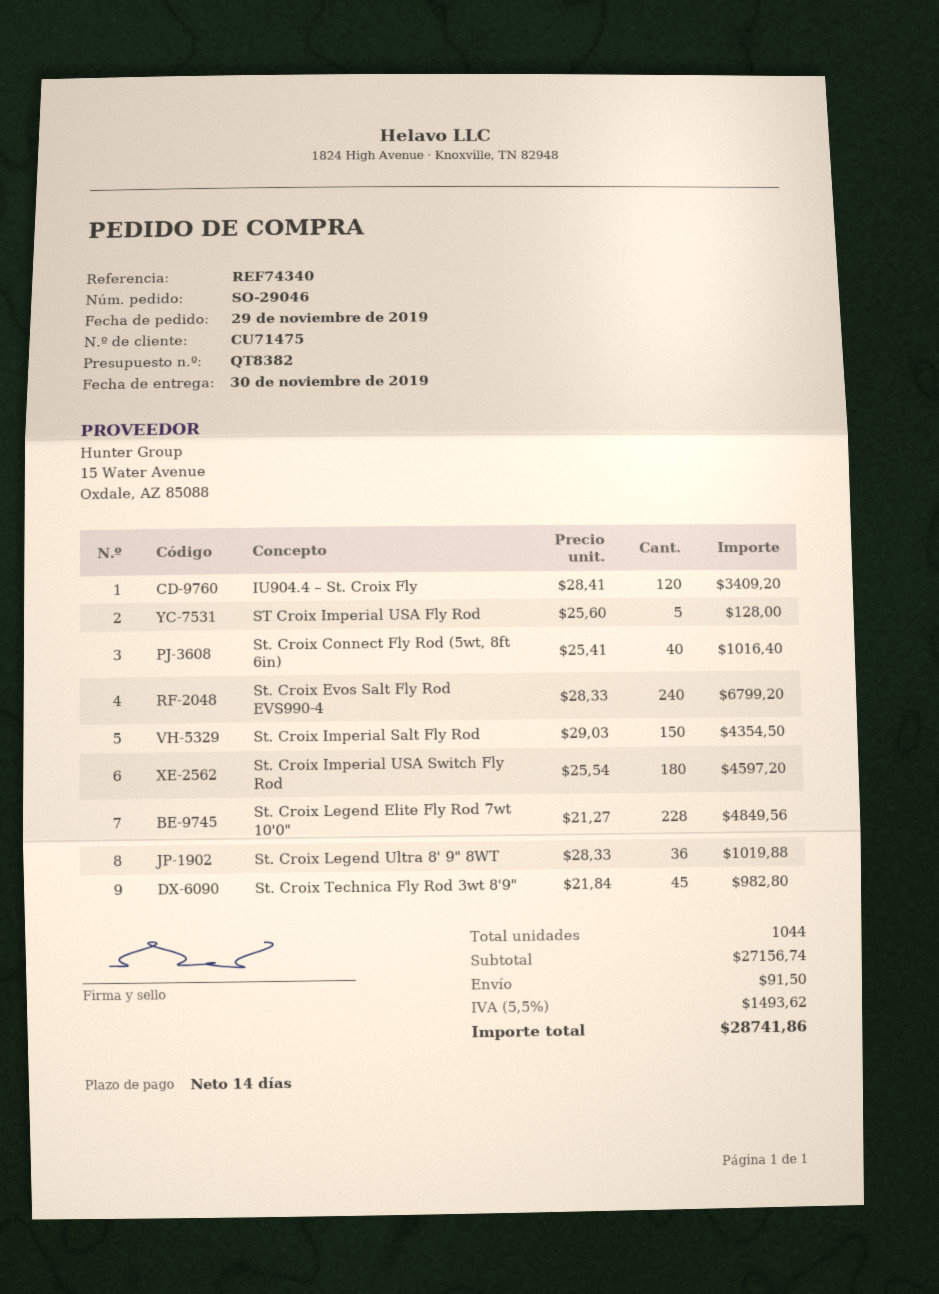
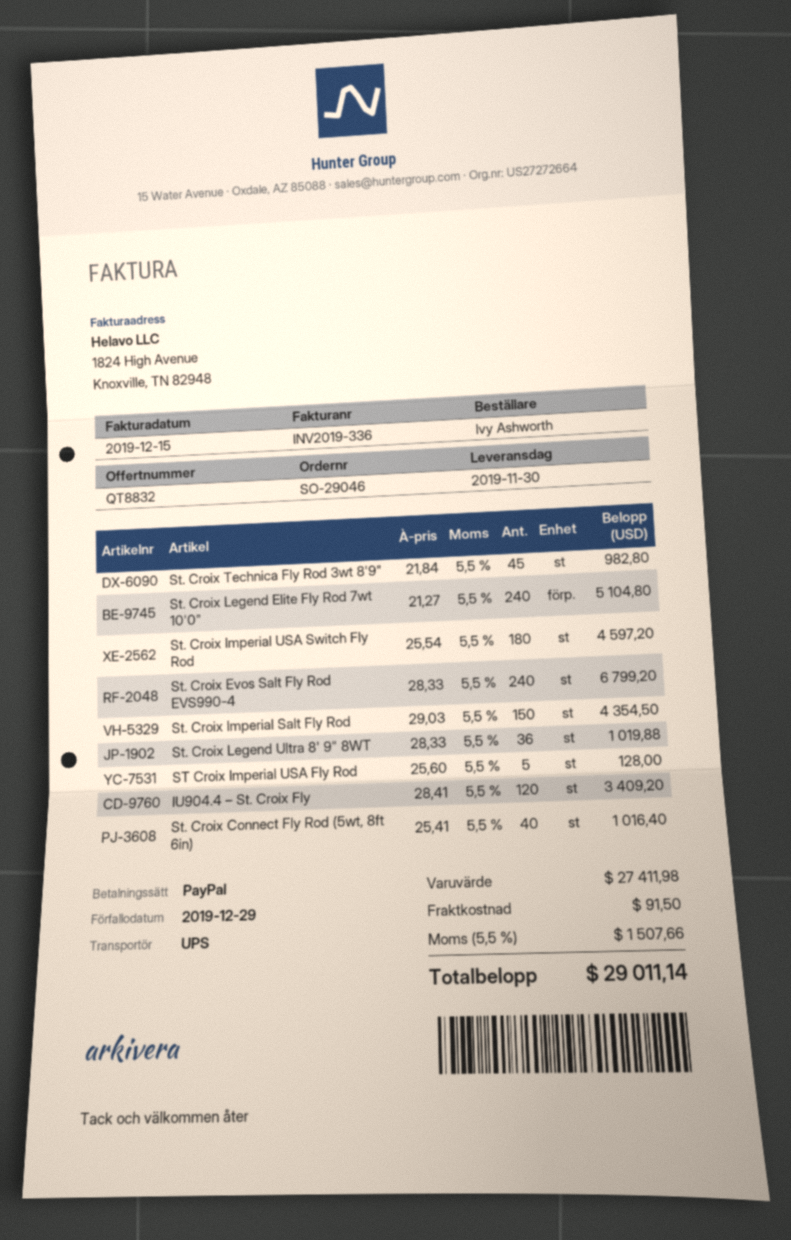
quote number: QT8382 -> QT8832
St. Croix Legend Elite Fly Rod 7wt 10'0": 228 x 21.27 = 4849.56 -> 240 x 21.27 = 5104.80
subtotal: 27156.74 -> 27411.98
tax: 5.5% = 1493.62 -> 5.5% = 1507.66
total: 28741.86 -> 29011.14

